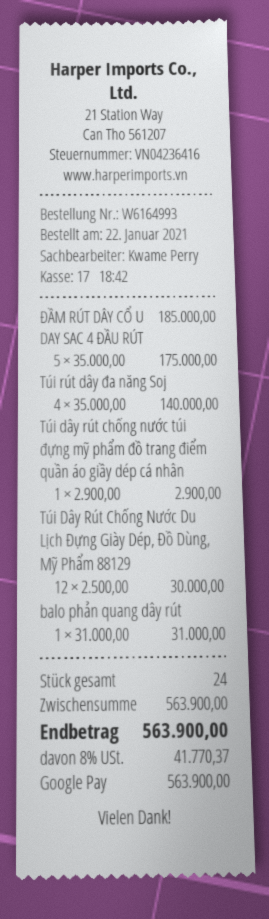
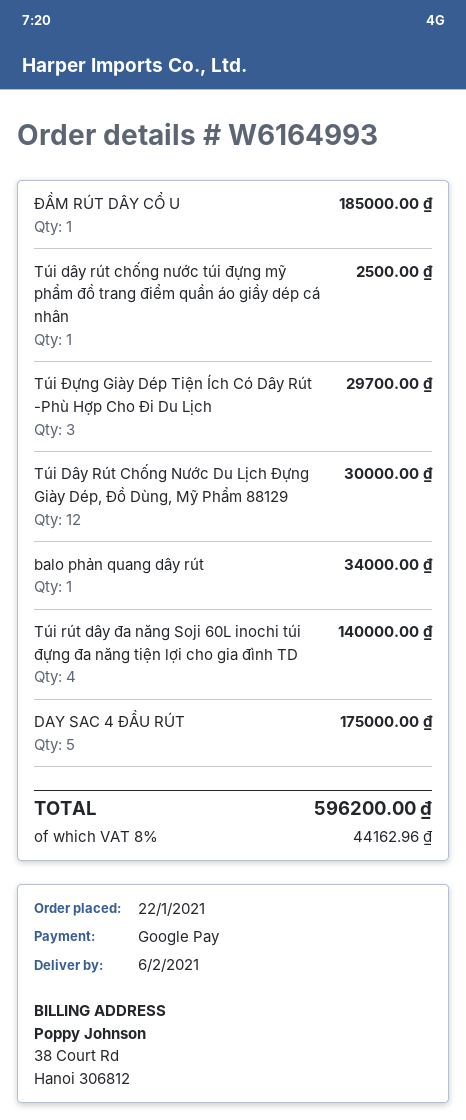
Túi dây rút chống nước túi đựng mỹ phẩm đồ trang điểm quần áo giầy dép cá nhân: 1 for 2900.00 -> 1 for 2500.00
balo phản quang dây rút: 1 for 31000.00 -> 1 for 34000.00
Túi Đựng Giày Dép Tiện Ích Có Dây Rút -Phù Hợp Cho Đi Du Lịch: none -> 3 for 29700.00
tax: 8% = 41770.37 -> 8% = 44162.96
total: 563900.00 -> 596200.00

